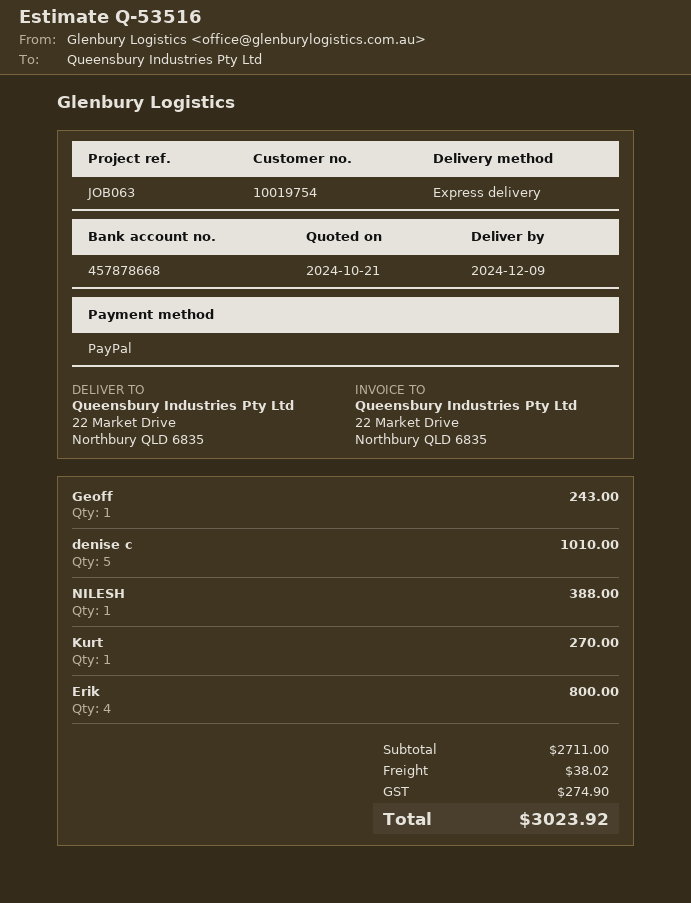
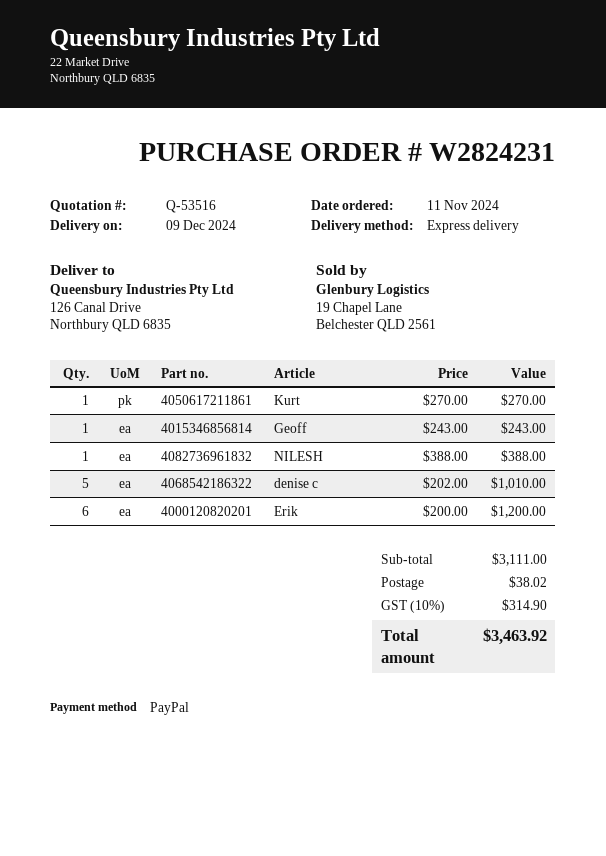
ship to: 22 Market Drive, Northbury QLD 6835 -> 126 Canal Drive, Northbury QLD 6835
Erik: 4 for 800.00 -> 6 for 1200.00
subtotal: 2711.00 -> 3111.00
tax: 274.90 -> 314.90
total: 3023.92 -> 3463.92

